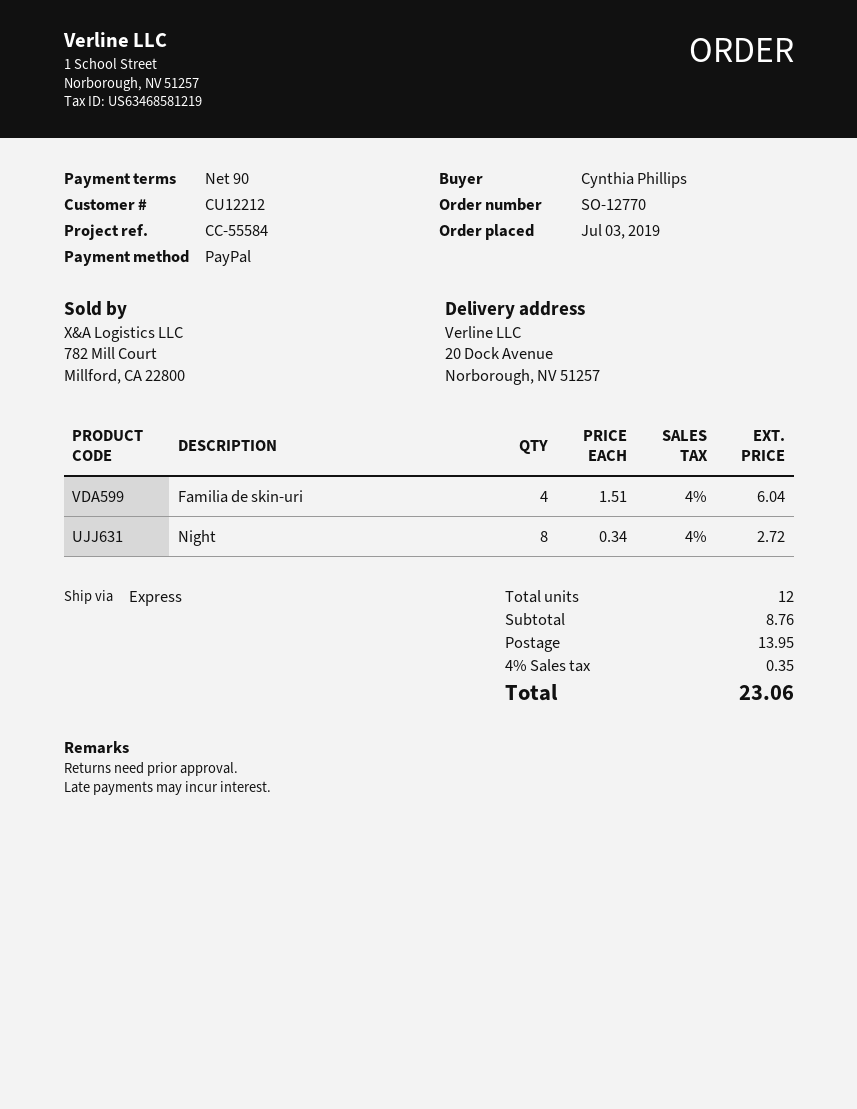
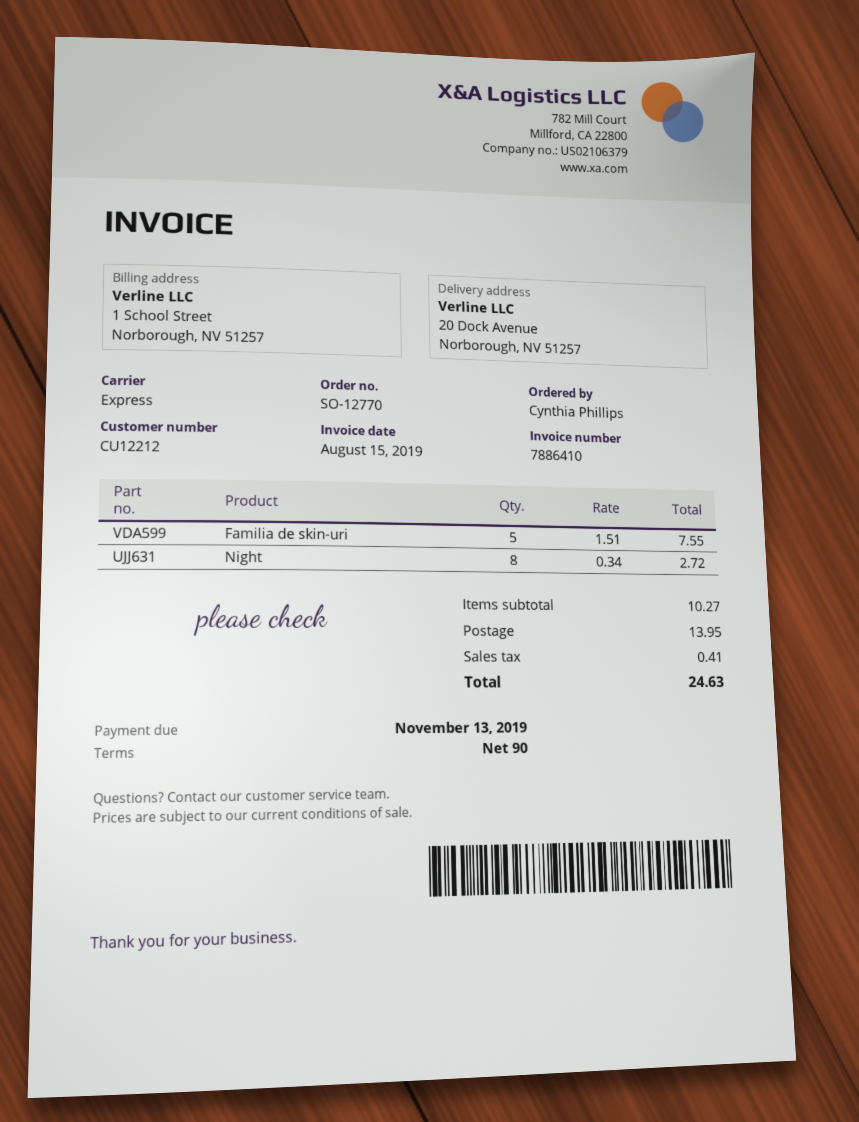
Familia de skin-uri: 4 x 1.51 = 6.04 -> 5 x 1.51 = 7.55
subtotal: 8.76 -> 10.27
tax: 0.35 -> 0.41
total: 23.06 -> 24.63

